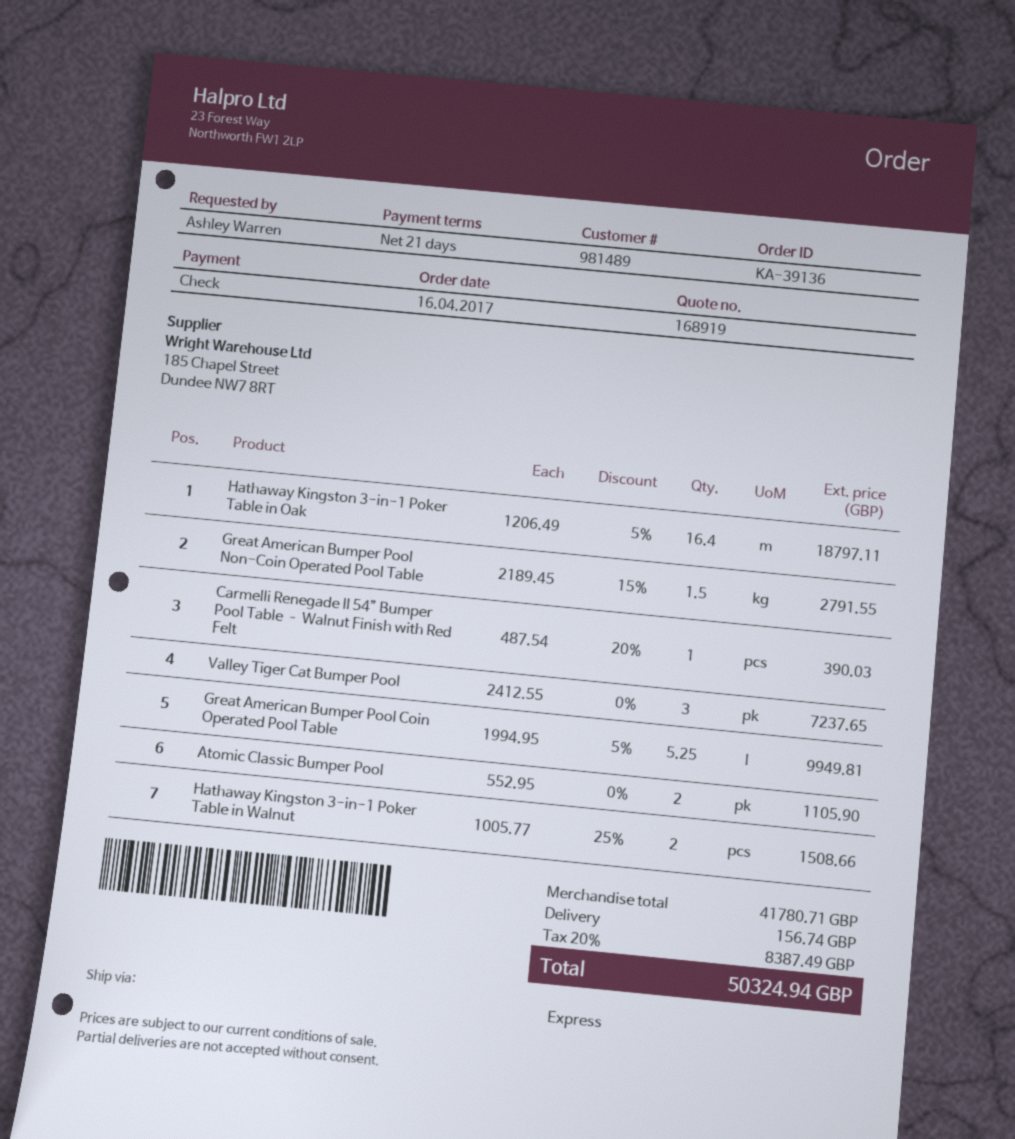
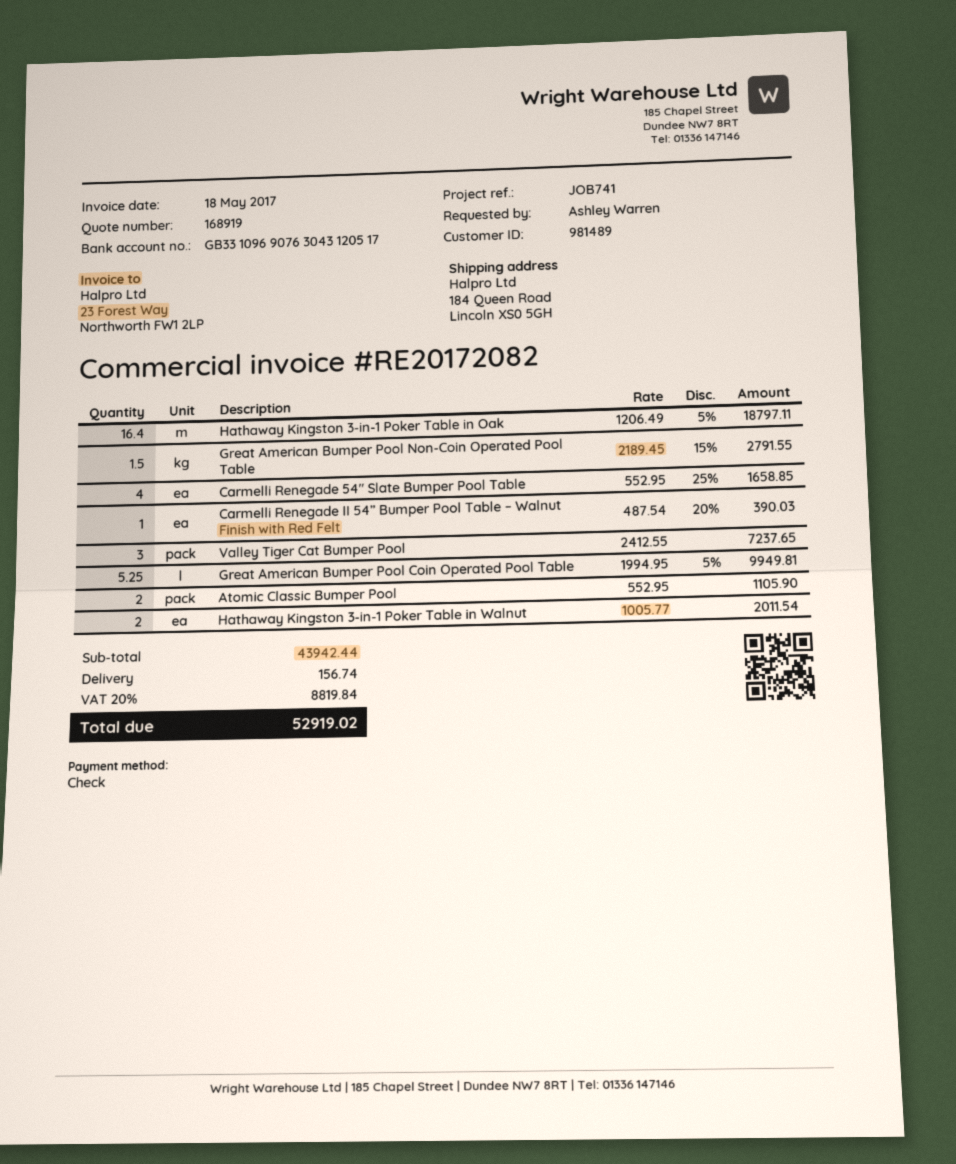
Hathaway Kingston 3-in-1 Poker Table in Walnut: 2 x 1005.77 - 25% = 1508.66 -> 2 x 1005.77 = 2011.54
Carmelli Renegade 54″ Slate Bumper Pool Table: none -> 4 x 552.95 - 25% = 1658.85
subtotal: 41780.71 -> 43942.44
tax: 20% = 8387.49 -> 20% = 8819.84
total: 50324.94 -> 52919.02

